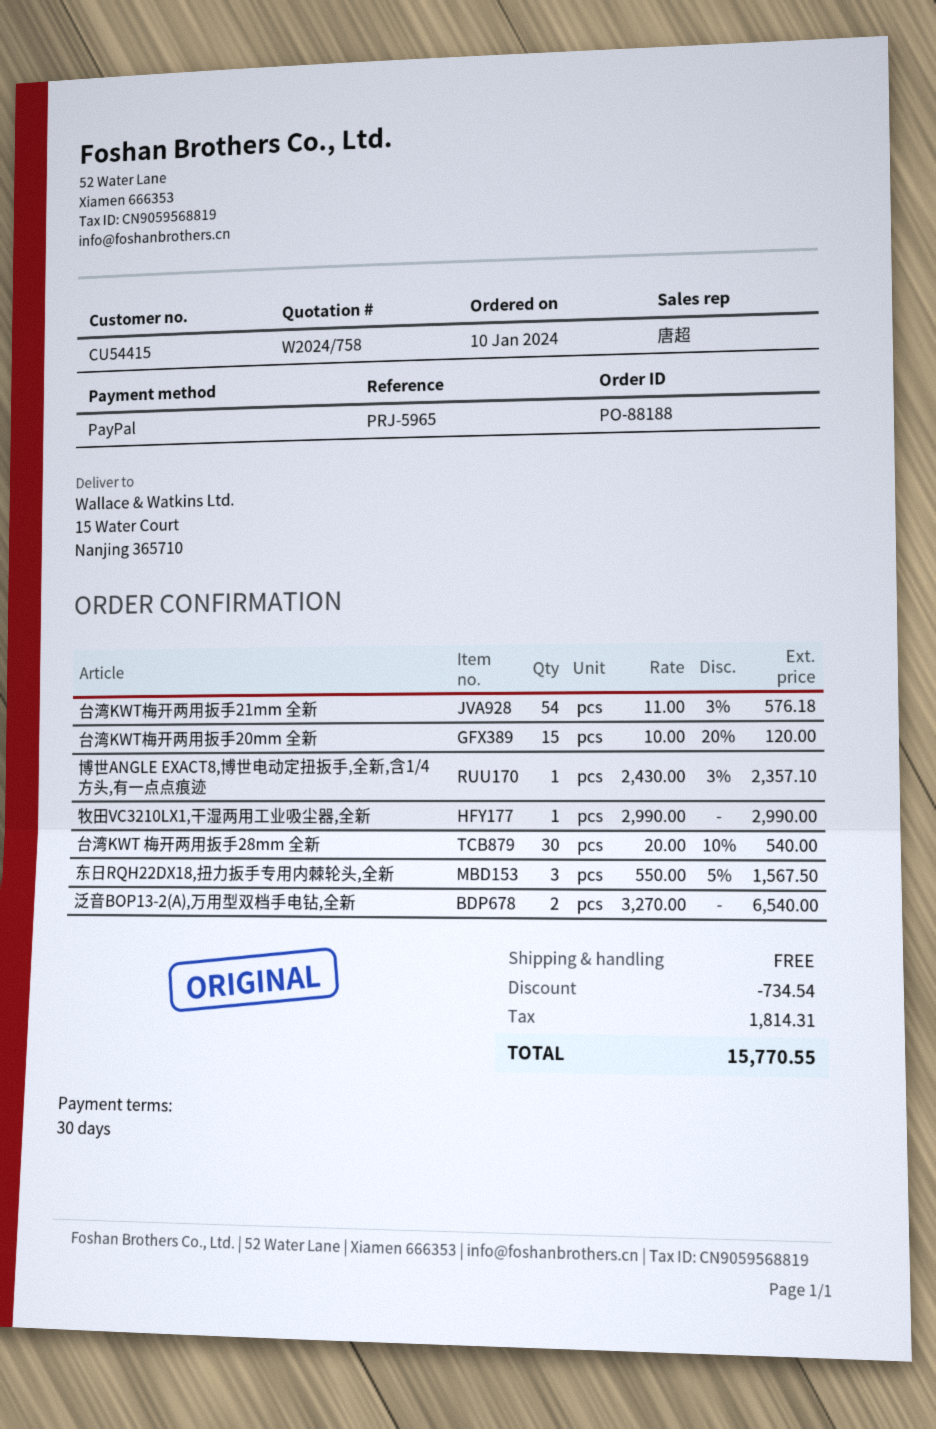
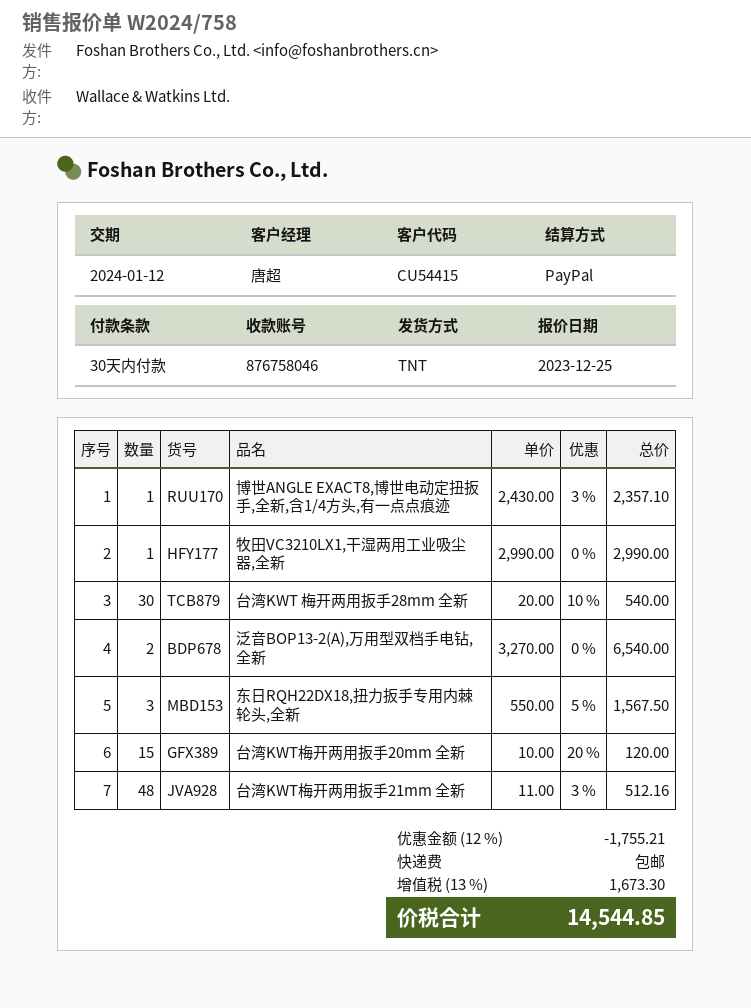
台湾KWT梅开两用扳手21mm 全新: 54 x 11.00 - 3% = 576.18 -> 48 x 11.00 - 3% = 512.16
discount: 734.54 -> 1755.21
tax: 1814.31 -> 1673.30
total: 15770.55 -> 14544.85

